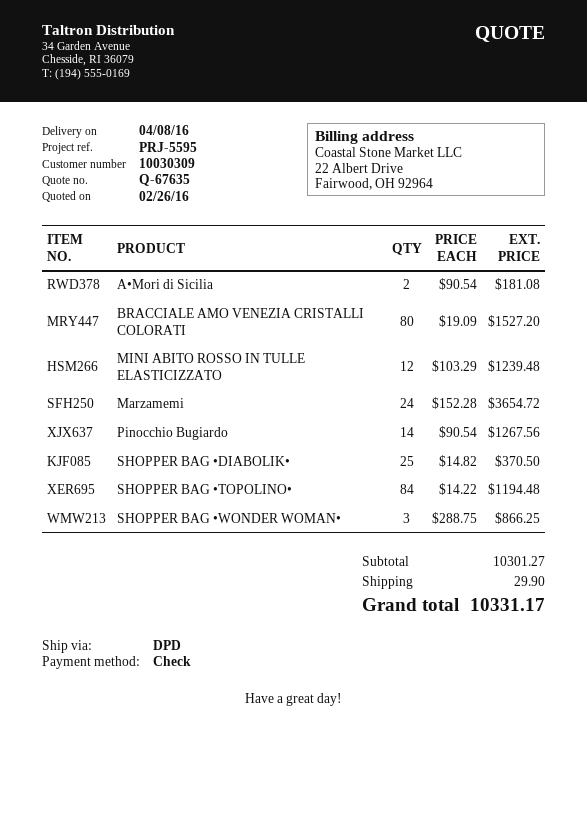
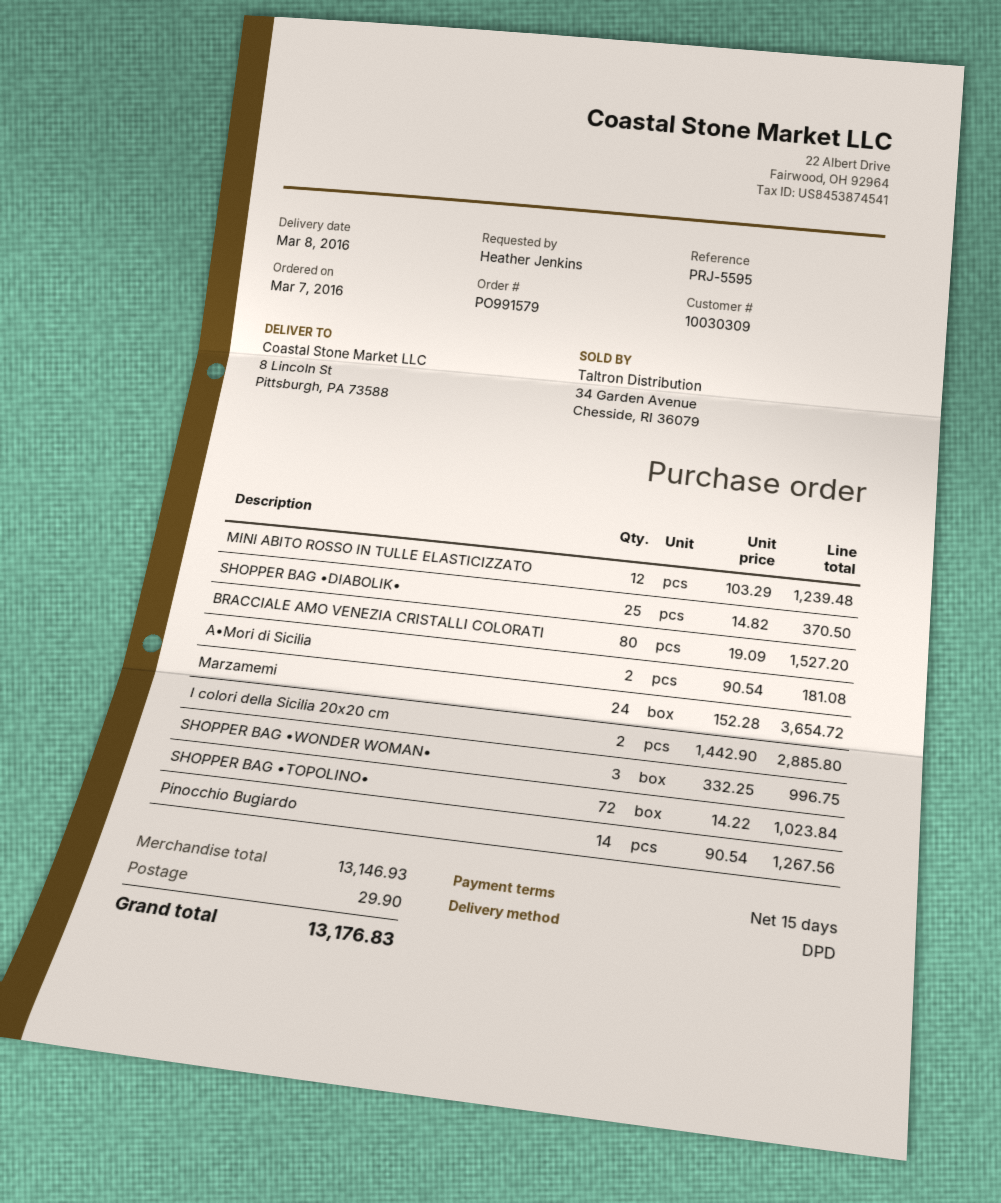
delivery date: 2016-04-08 -> 2016-03-08
SHOPPER BAG •TOPOLINO•: 84 x 14.22 = 1194.48 -> 72 x 14.22 = 1023.84
SHOPPER BAG •WONDER WOMAN•: 3 x 288.75 = 866.25 -> 3 x 332.25 = 996.75
I colori della Sicilia 20x20 cm: none -> 2 x 1442.90 = 2885.80
subtotal: 10301.27 -> 13146.93
total: 10331.17 -> 13176.83

